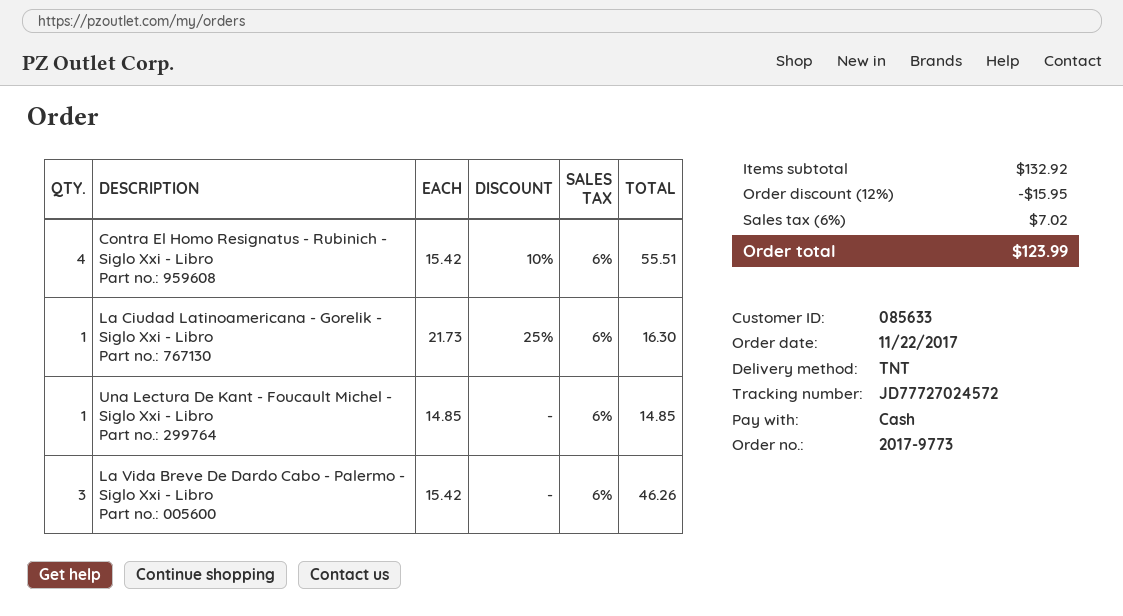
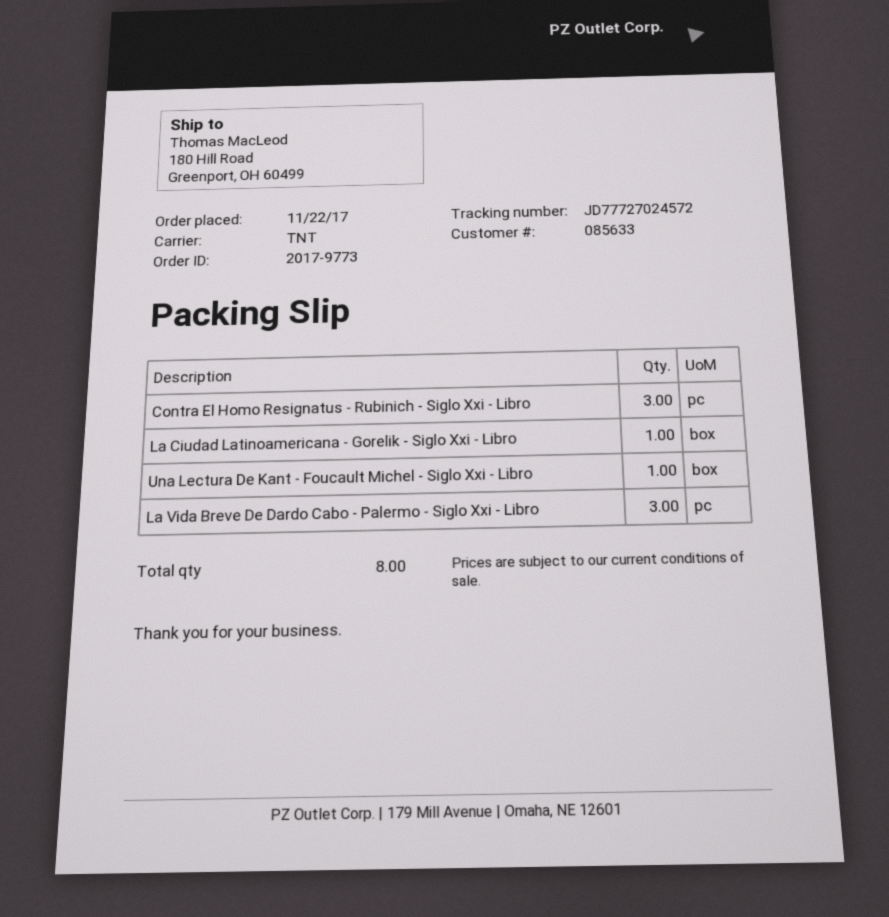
Contra El Homo Resignatus - Rubinich - Siglo Xxi - Libro: 4 -> 3

